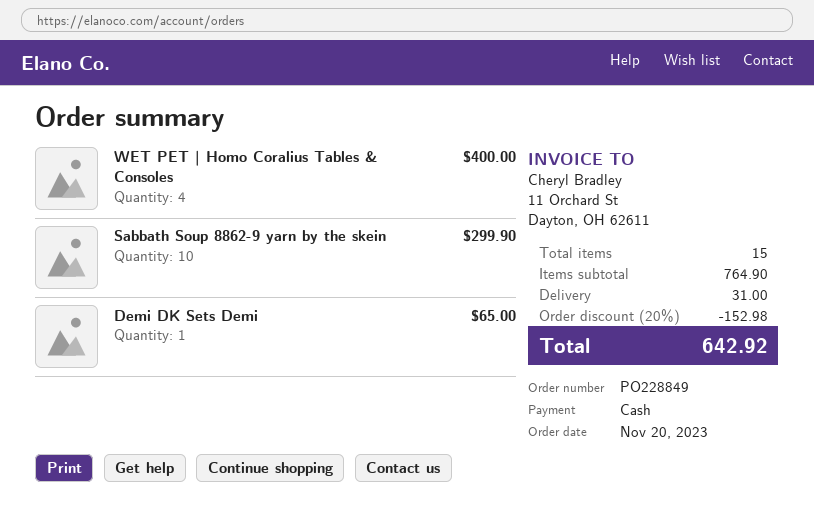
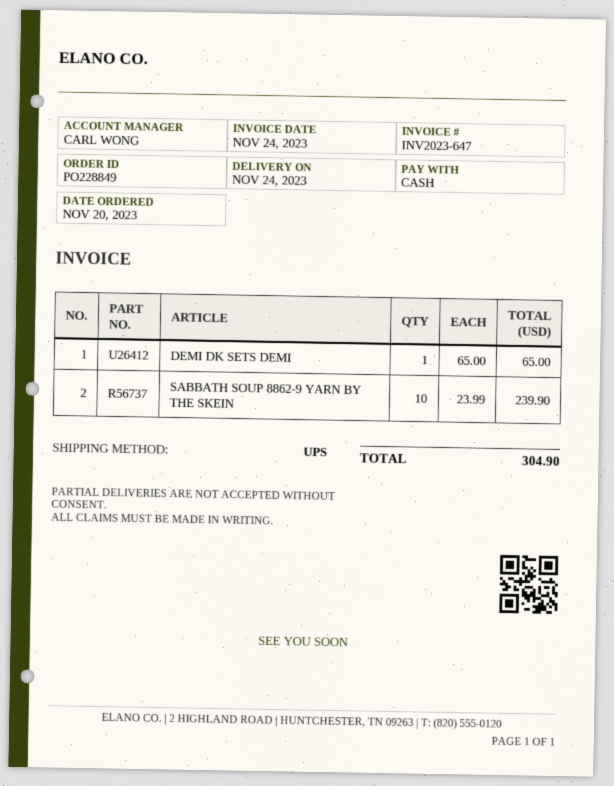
WET PET | Homo Coralius Tables & Consoles: 4 for 400.00 -> none
Sabbath Soup 8862-9 yarn by the skein: 10 for 299.90 -> 10 for 239.90
discount: 20% = 152.98 -> none
shipping: 31.00 -> none
total: 642.92 -> 304.90

